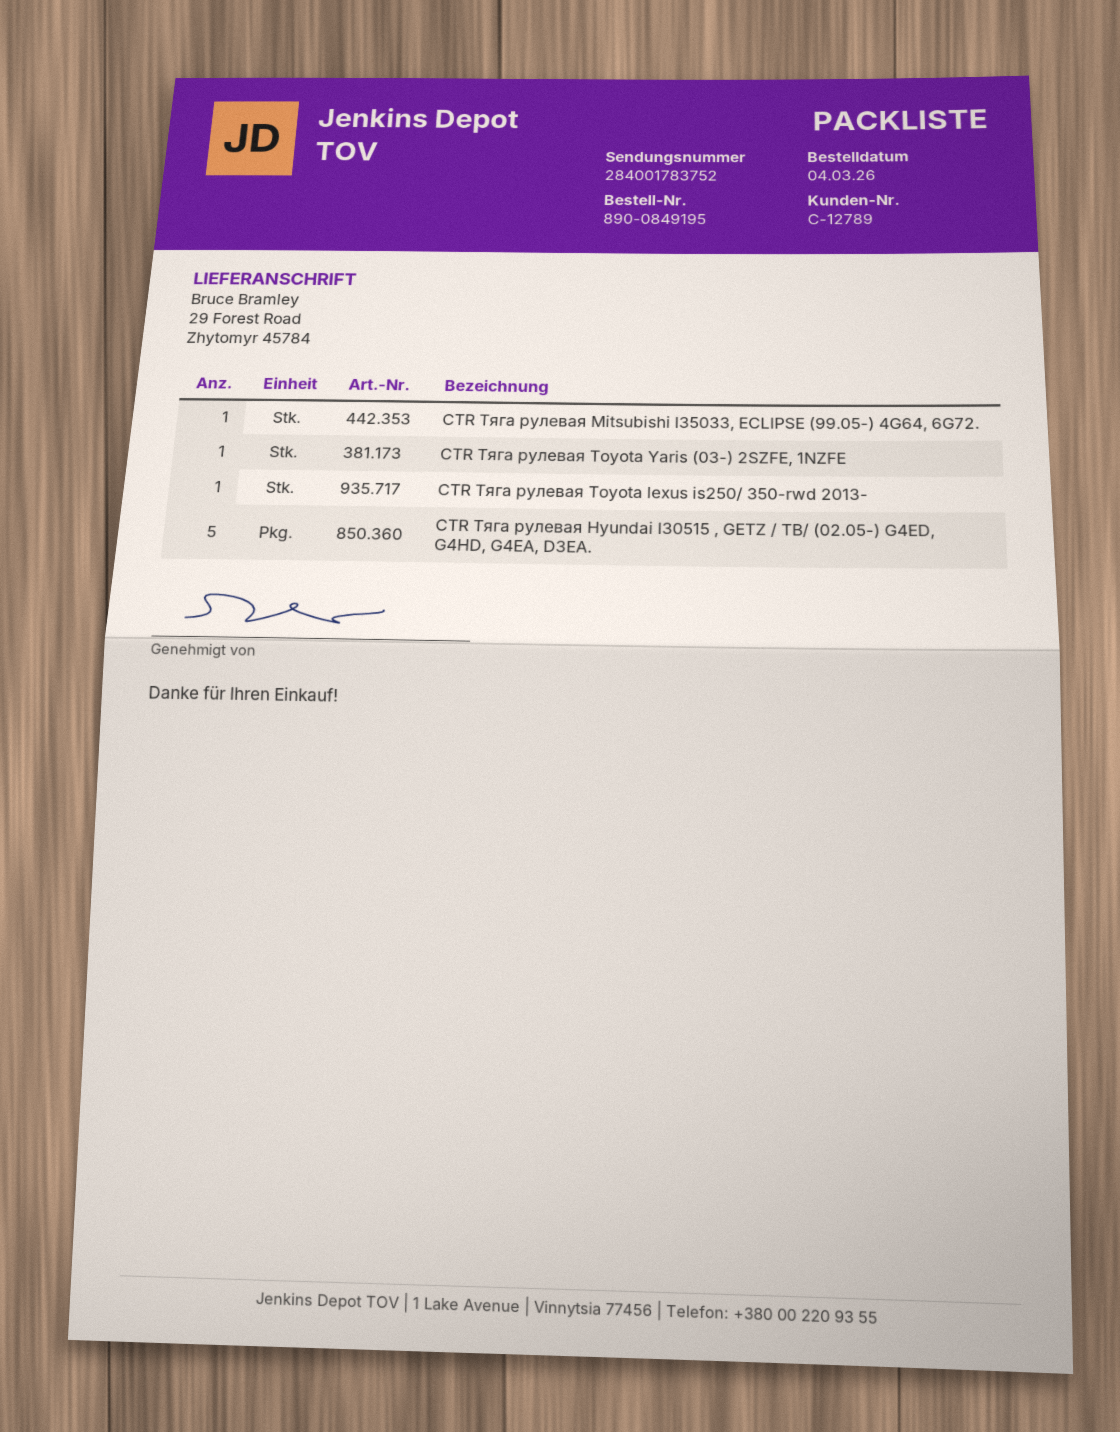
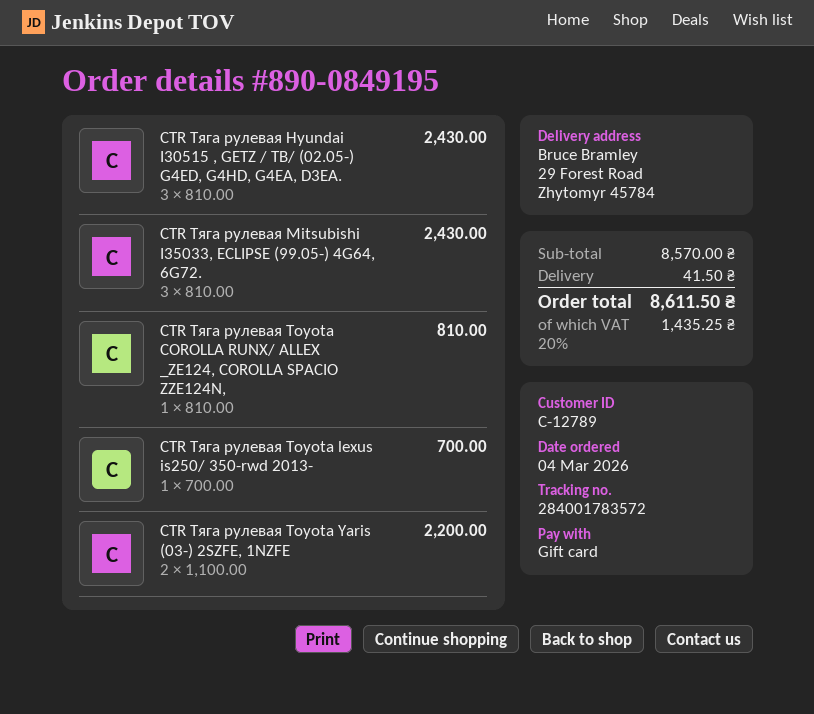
tracking number: 284001783752 -> 284001783572
CTR Тяга рулевая Mitsubishi I35033, ECLIPSE (99.05-) 4G64, 6G72.: 1 -> 3
CTR Тяга рулевая Toyota Yaris (03-) 2SZFE, 1NZFE: 1 -> 2
CTR Тяга рулевая Hyundai I30515 , GETZ / TB/ (02.05-) G4ED, G4HD, G4EA, D3EA.: 5 -> 3
CTR Тяга рулевая Toyota COROLLA RUNX/ ALLEX _ZE124, COROLLA SPACIO ZZE124N,: none -> 1

